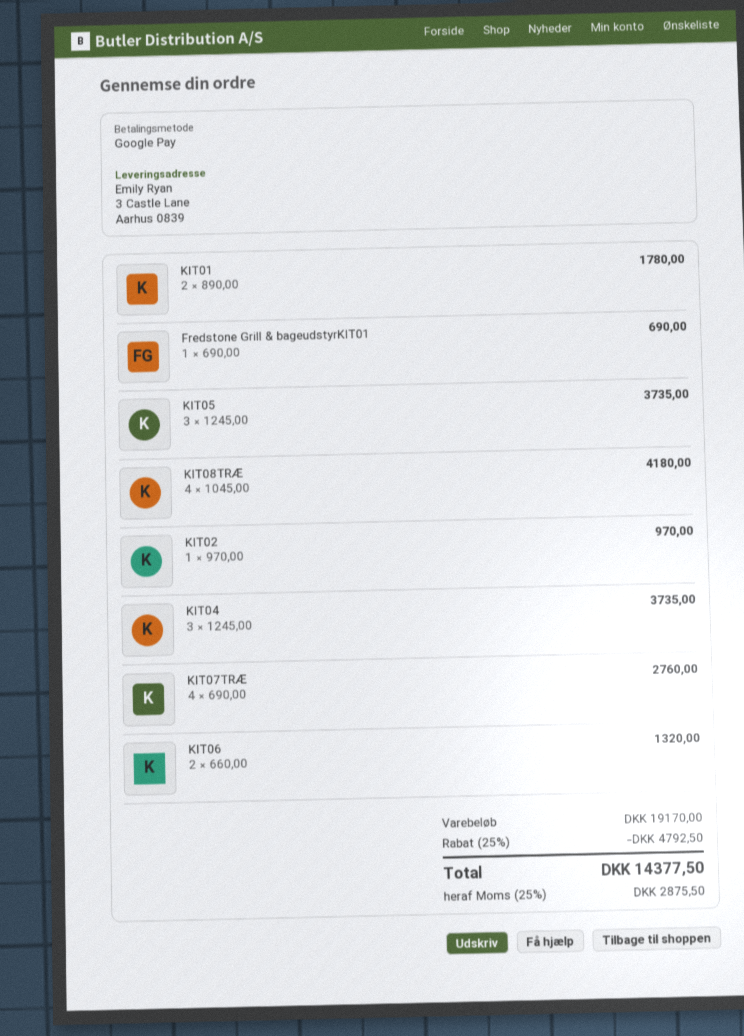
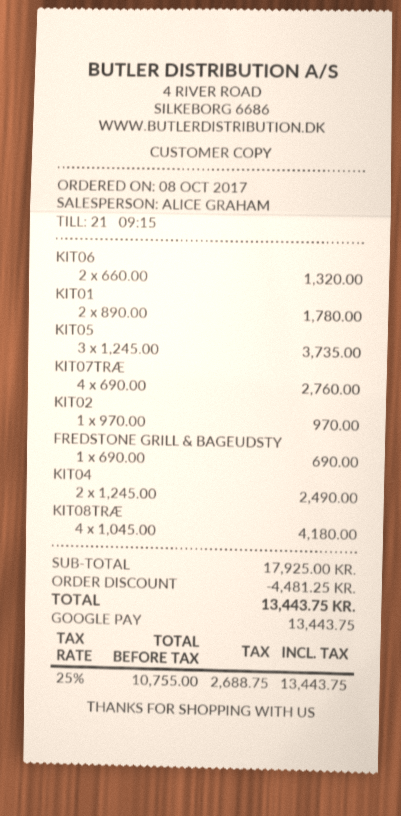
KIT04: 3 x 1245.00 = 3735.00 -> 2 x 1245.00 = 2490.00
subtotal: 19170.00 -> 17925.00
discount: 4792.50 -> 4481.25
tax: 25% = 2875.50 -> 25% = 2688.75
total: 14377.50 -> 13443.75

